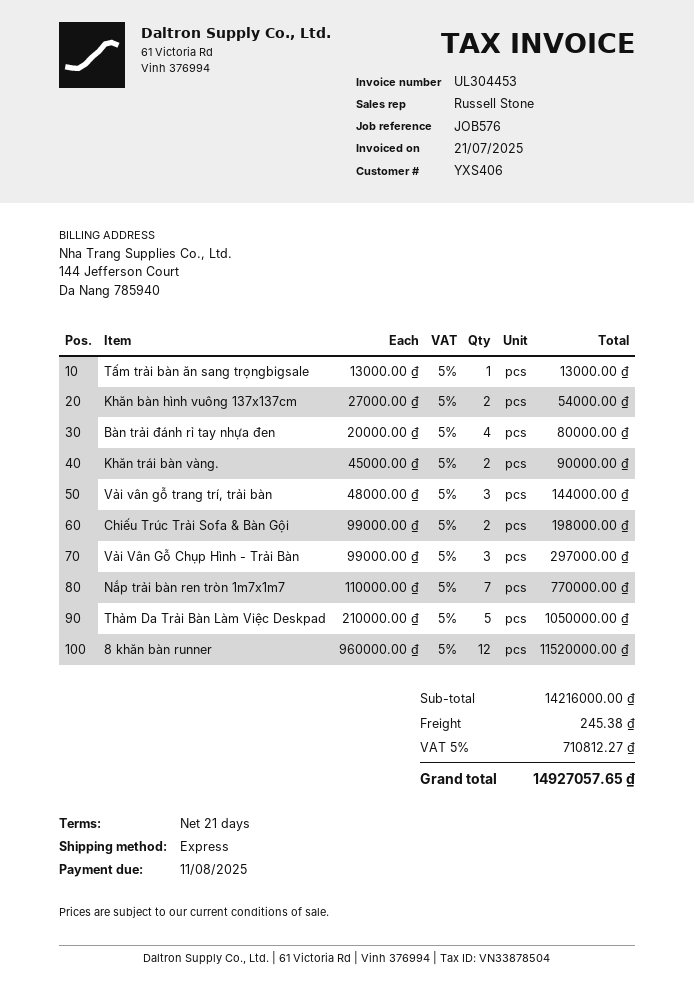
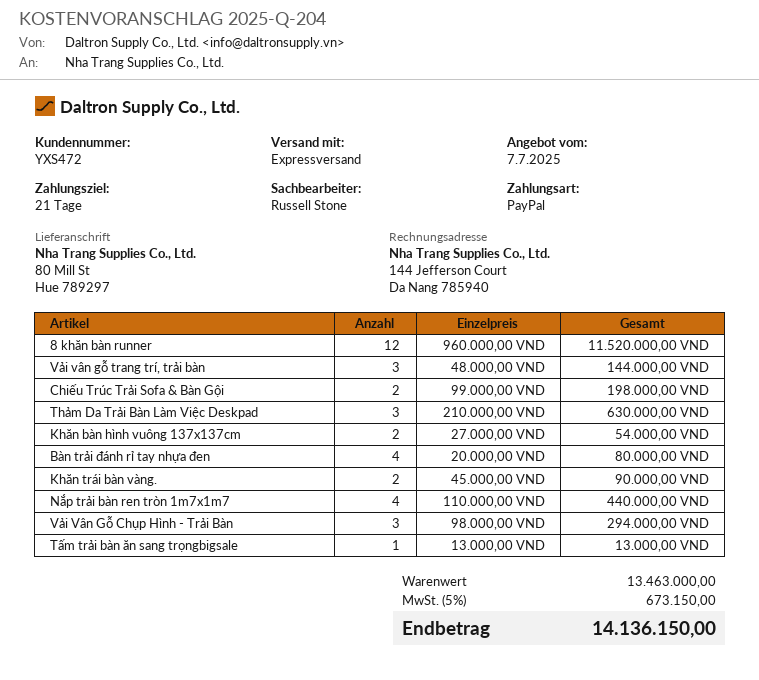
customer number: YXS406 -> YXS472
Vải Vân Gỗ Chụp Hình - Trải Bàn: 3 x 99000.00 = 297000.00 -> 3 x 98000.00 = 294000.00
Nắp trải bàn ren tròn 1m7x1m7: 7 x 110000.00 = 770000.00 -> 4 x 110000.00 = 440000.00
Thảm Da Trải Bàn Làm Việc Deskpad: 5 x 210000.00 = 1050000.00 -> 3 x 210000.00 = 630000.00
subtotal: 14216000.00 -> 13463000.00
shipping: 245.38 -> none
tax: 5% = 710812.27 -> 5% = 673150.00
total: 14927057.65 -> 14136150.00

